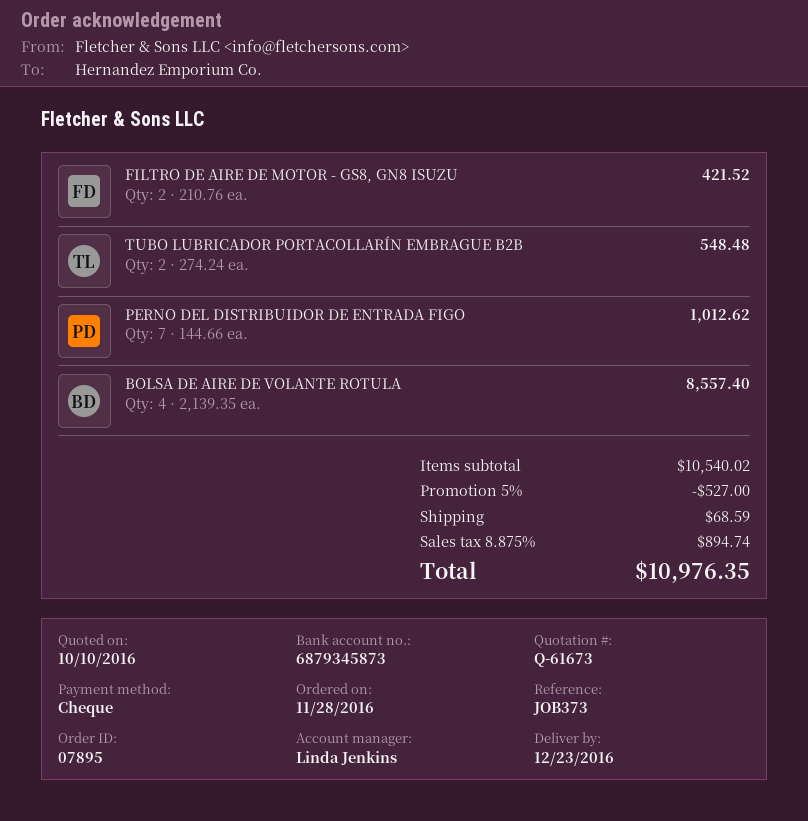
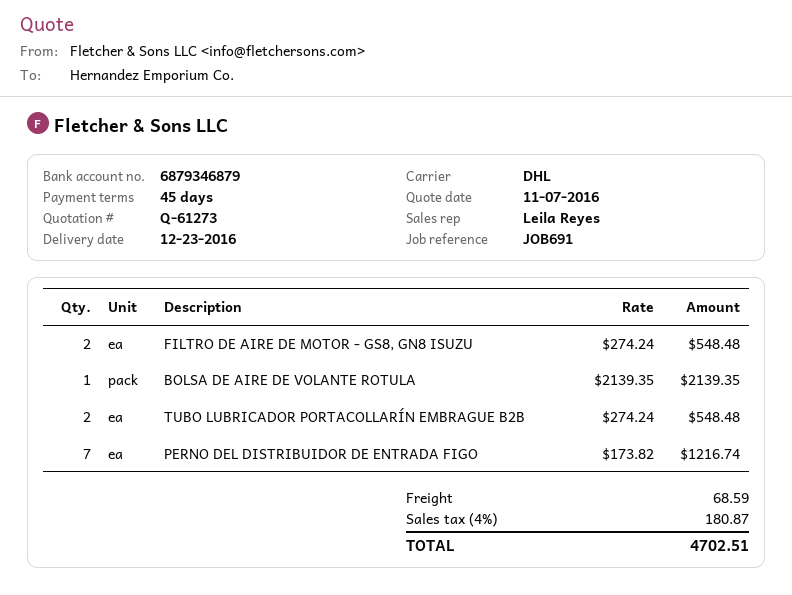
quote number: Q-61673 -> Q-61273
quote date: 2016-10-10 -> 2016-11-07
reference: JOB373 -> JOB691
sales rep: Linda Jenkins -> Leila Reyes
bank account: 6879345873 -> 6879346879
FILTRO DE AIRE DE MOTOR - GS8, GN8 ISUZU: 2 x 210.76 = 421.52 -> 2 x 274.24 = 548.48
PERNO DEL DISTRIBUIDOR DE ENTRADA FIGO: 7 x 144.66 = 1012.62 -> 7 x 173.82 = 1216.74
BOLSA DE AIRE DE VOLANTE ROTULA: 4 x 2139.35 = 8557.40 -> 1 x 2139.35 = 2139.35
discount: 5% = 527.00 -> none
tax: 8.875% = 894.74 -> 4% = 180.87
total: 10976.35 -> 4702.51

